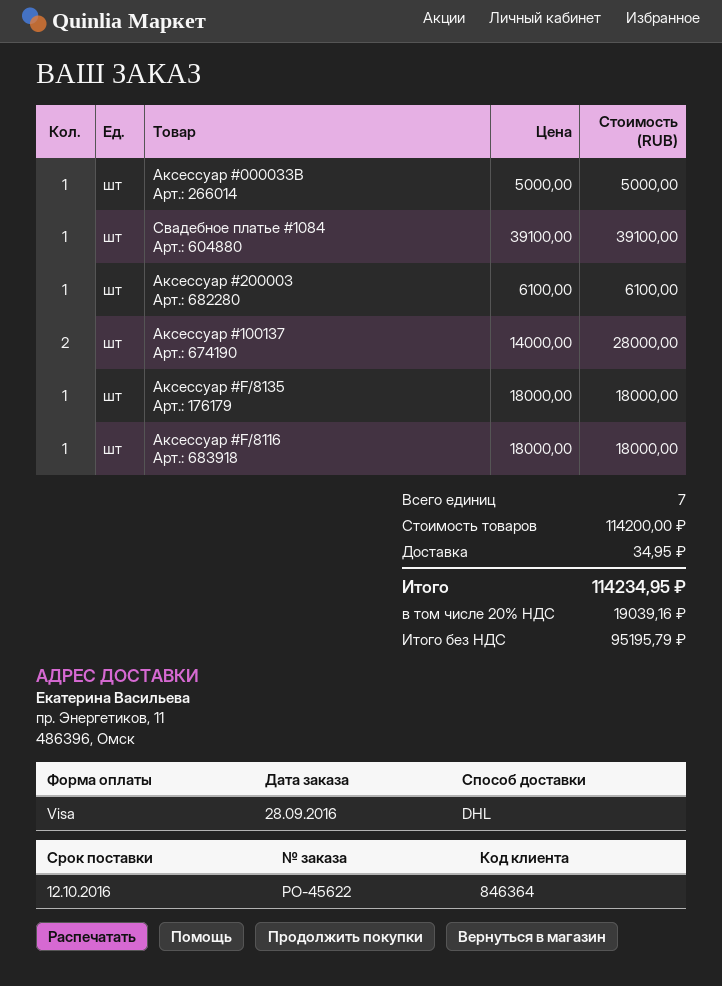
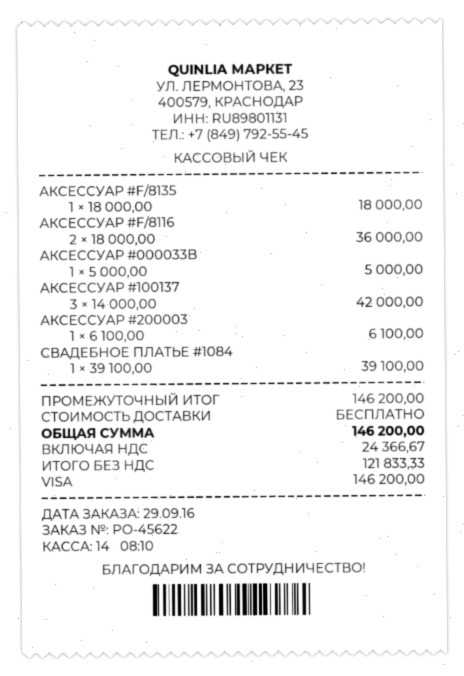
order date: 2016-09-28 -> 2016-09-29
Аксессуар #100137: 2 x 14000.00 = 28000.00 -> 3 x 14000.00 = 42000.00
Аксессуар #F/8116: 1 x 18000.00 = 18000.00 -> 2 x 18000.00 = 36000.00
subtotal: 114200.00 -> 146200.00
shipping: 34.95 -> 0.00
net: 95195.79 -> 121833.33
tax: 19039.16 -> 24366.67
total: 114234.95 -> 146200.00

